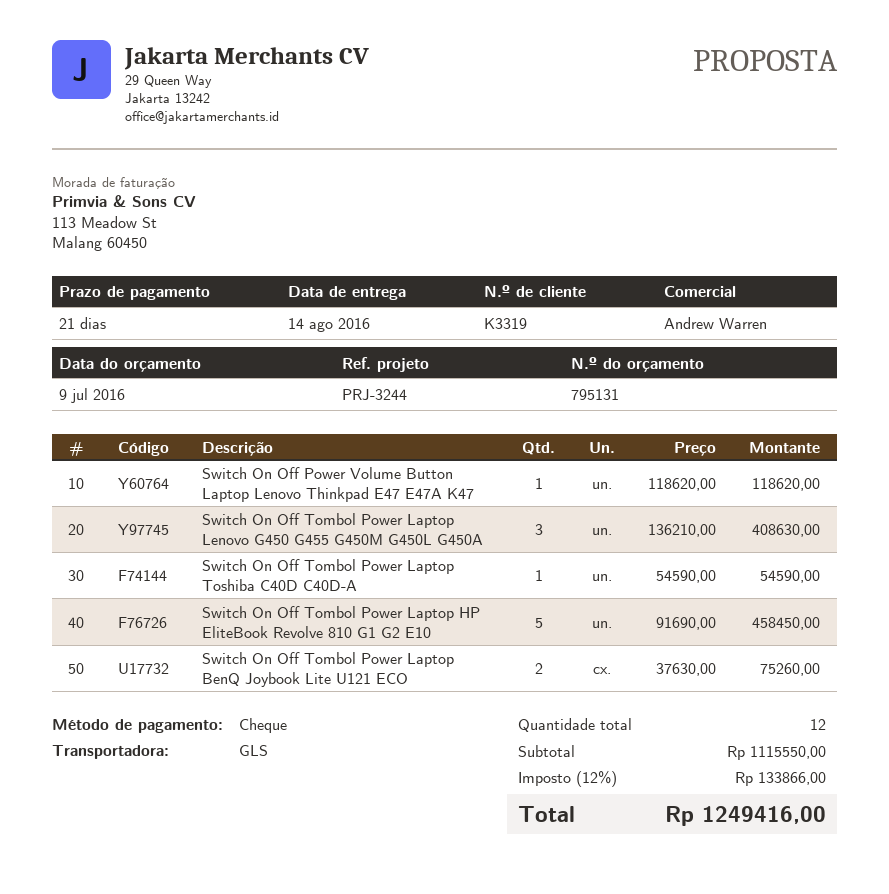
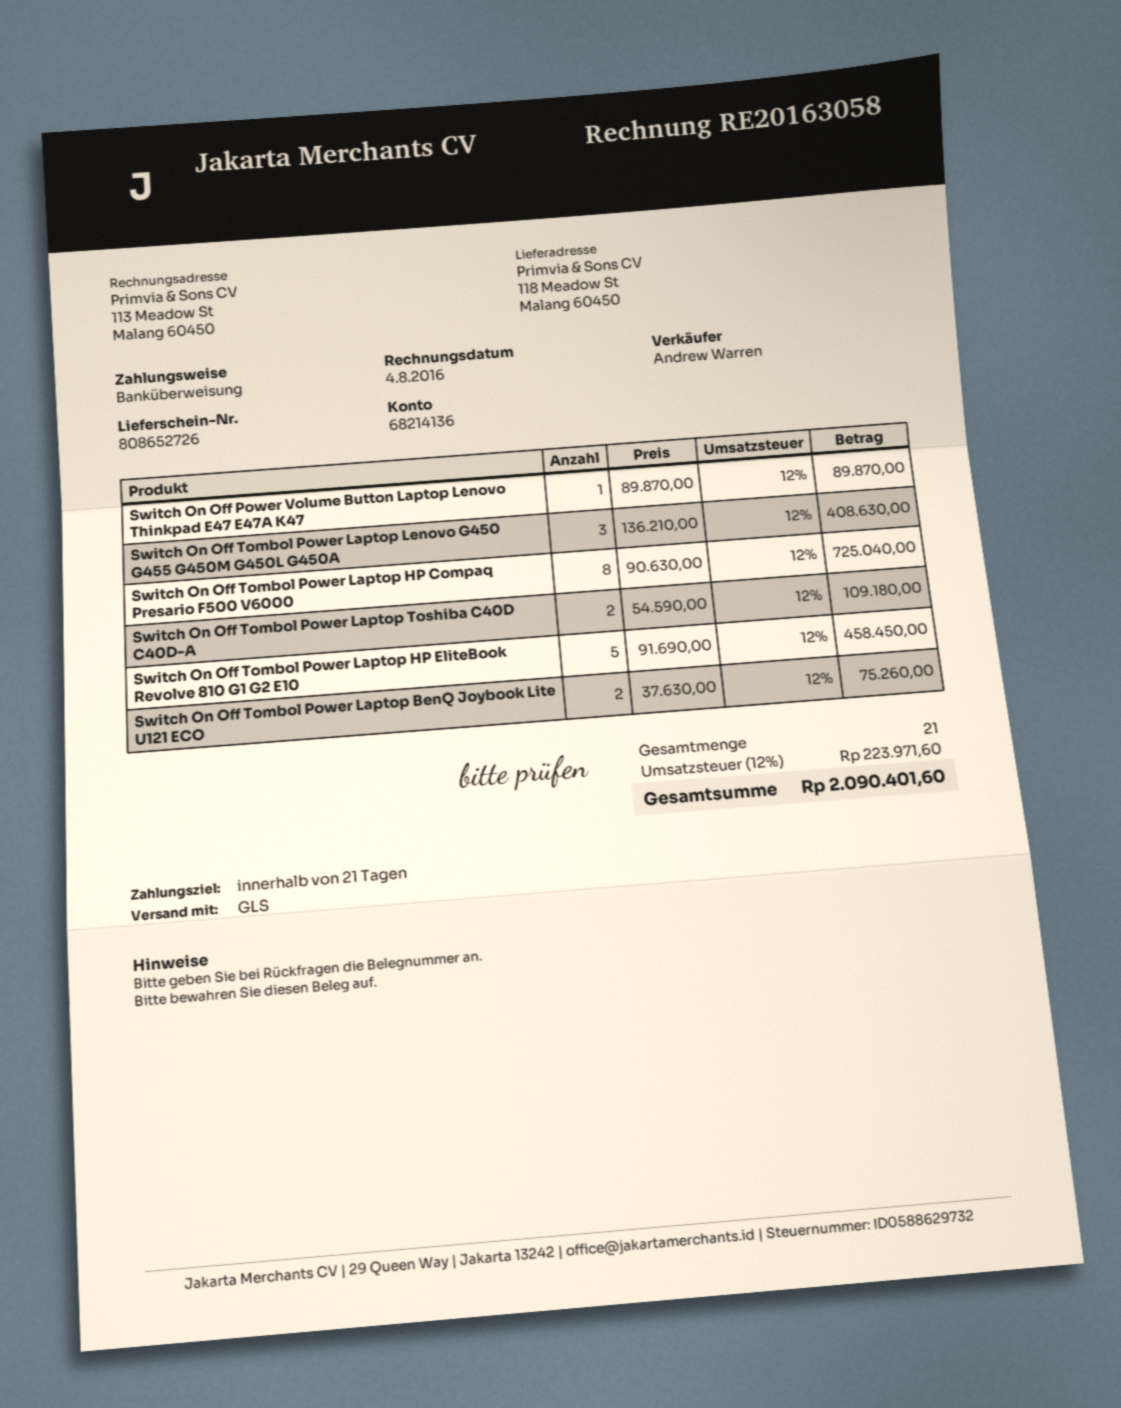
payment method: cheque -> bank transfer
Switch On Off Power Volume Button Laptop Lenovo Thinkpad E47 E47A K47: 1 x 118620.00 = 118620.00 -> 1 x 89870.00 = 89870.00
Switch On Off Tombol Power Laptop Toshiba C40D C40D-A: 1 x 54590.00 = 54590.00 -> 2 x 54590.00 = 109180.00
Switch On Off Tombol Power Laptop HP Compaq Presario F500 V6000: none -> 8 x 90630.00 = 725040.00
total quantity: 12 -> 21
tax: 12% = 133866.00 -> 12% = 223971.60
total: 1249416.00 -> 2090401.60

